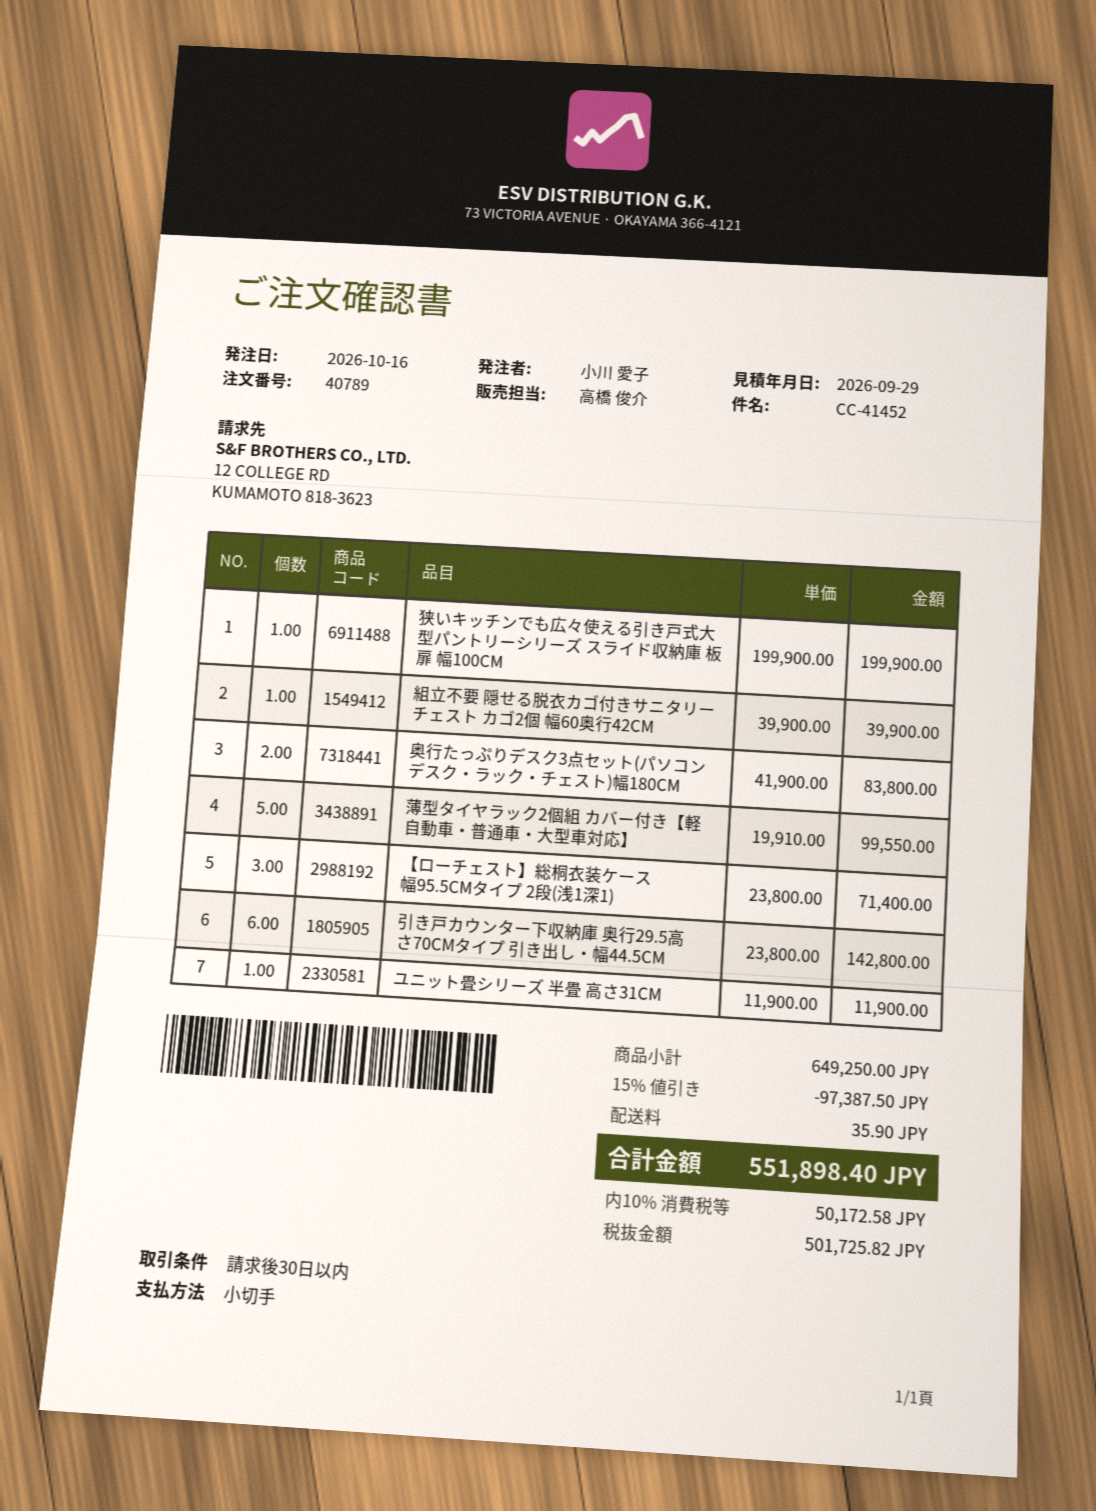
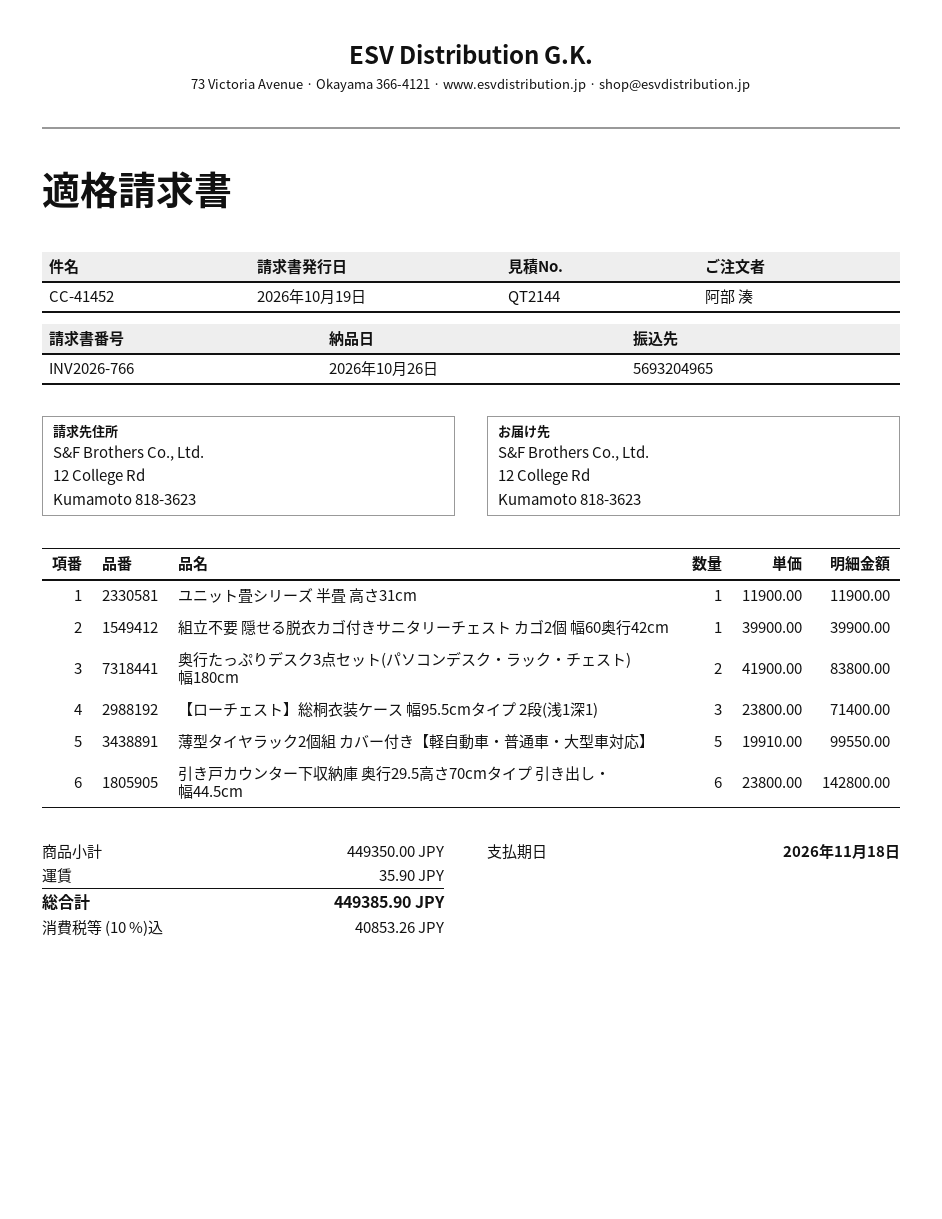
ordered by: 小川 愛子 -> 阿部 湊
狭いキッチンでも広々使える引き戸式大型パントリーシリーズ スライド収納庫 板扉 幅100CM: 1 x 199900.00 = 199900.00 -> none
subtotal: 649250.00 -> 449350.00
discount: 15% = 97387.50 -> none
tax: 10% = 50172.58 -> 10% = 40853.26
total: 551898.40 -> 449385.90

